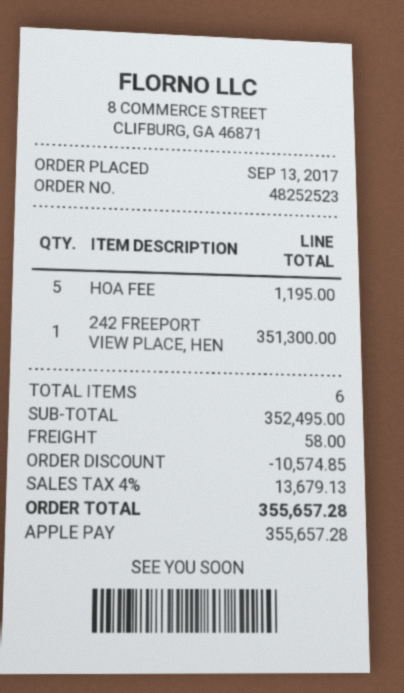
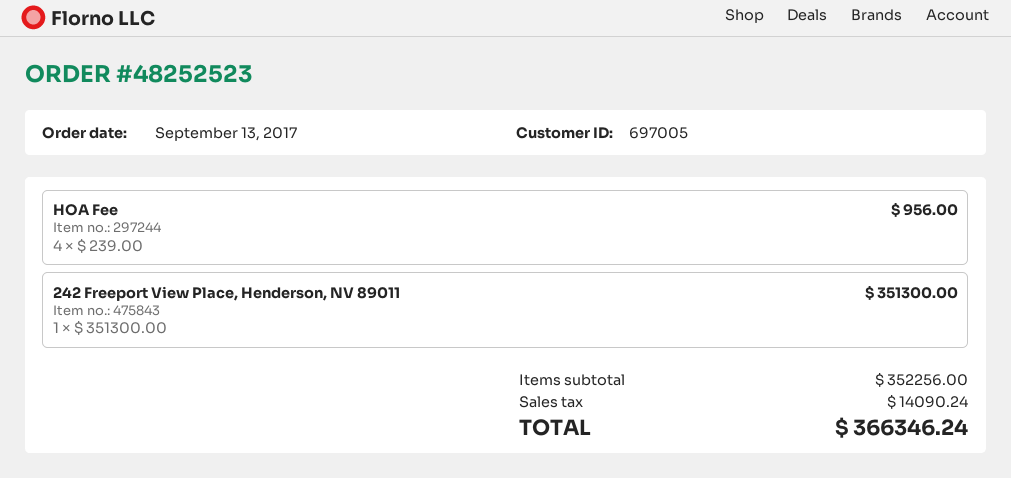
HOA FEE: 5 for 1195.00 -> 4 for 956.00
subtotal: 352495.00 -> 352256.00
discount: 10574.85 -> none
shipping: 58.00 -> none
tax: 13679.13 -> 14090.24
total: 355657.28 -> 366346.24

